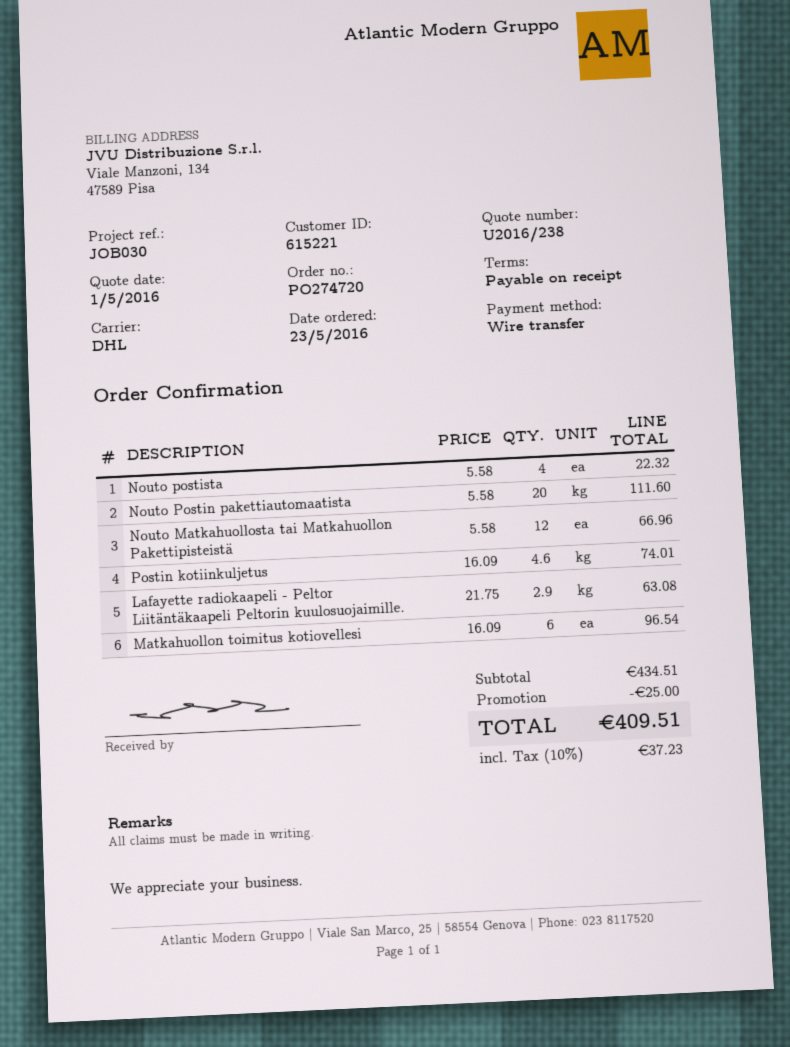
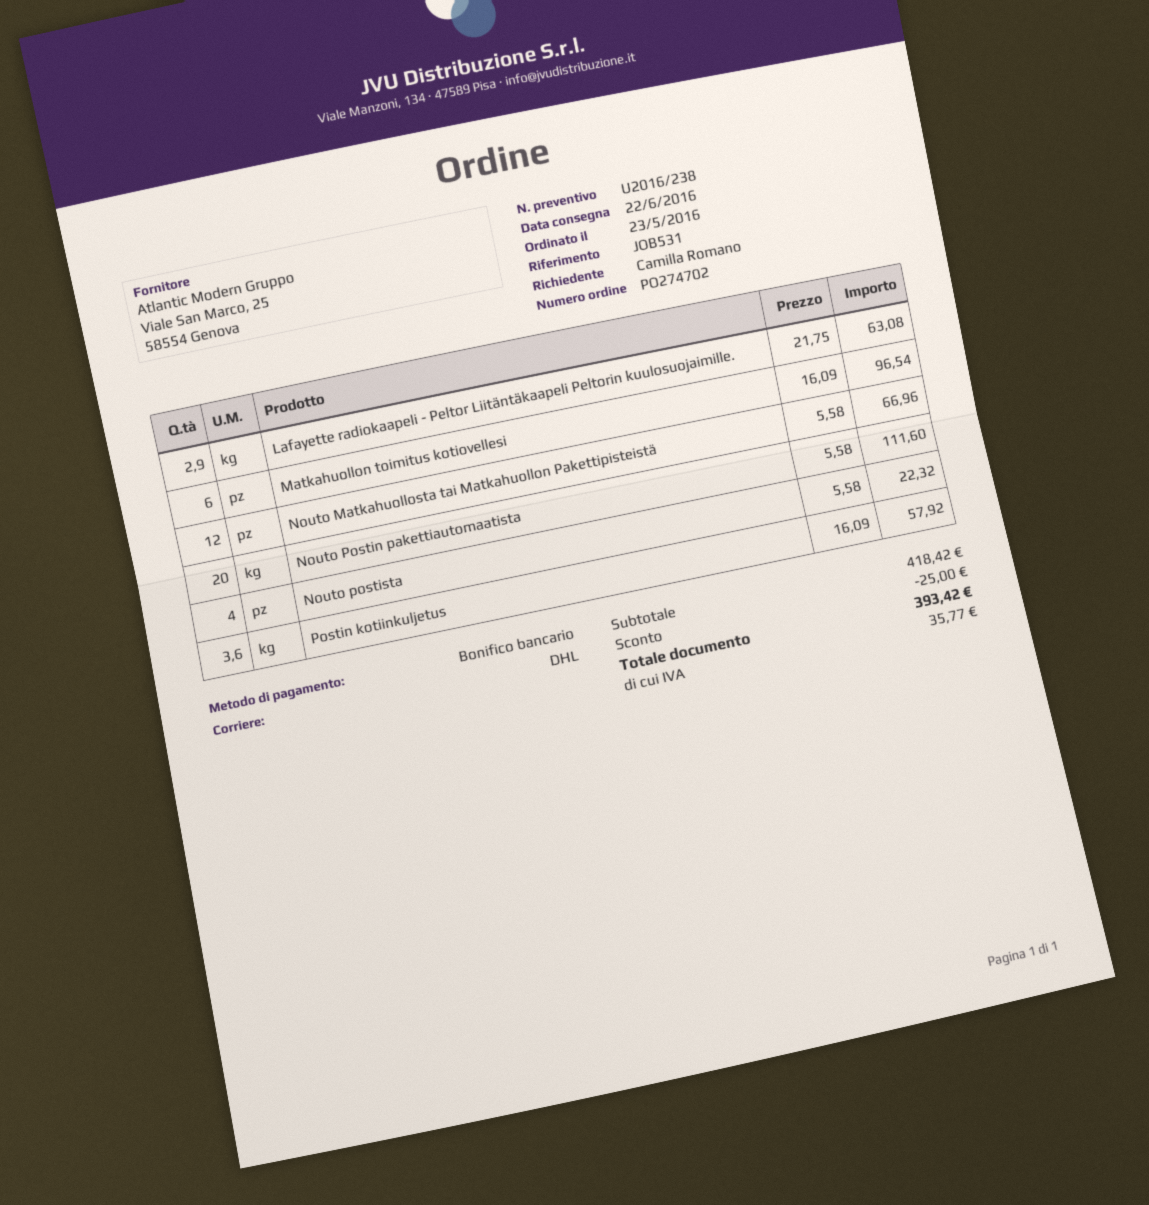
order number: PO274720 -> PO274702
reference: JOB030 -> JOB531
Postin kotiinkuljetus: 4.6 x 16.09 = 74.01 -> 3.6 x 16.09 = 57.92
subtotal: 434.51 -> 418.42
tax: 37.23 -> 35.77
total: 409.51 -> 393.42

